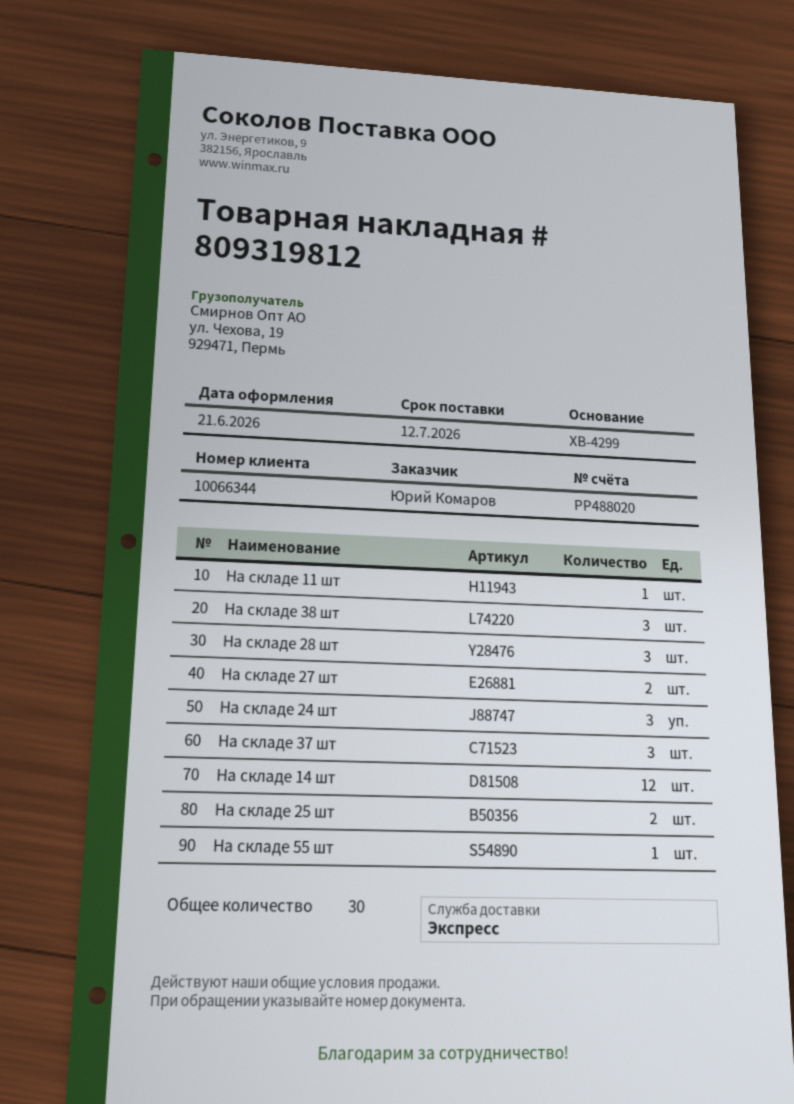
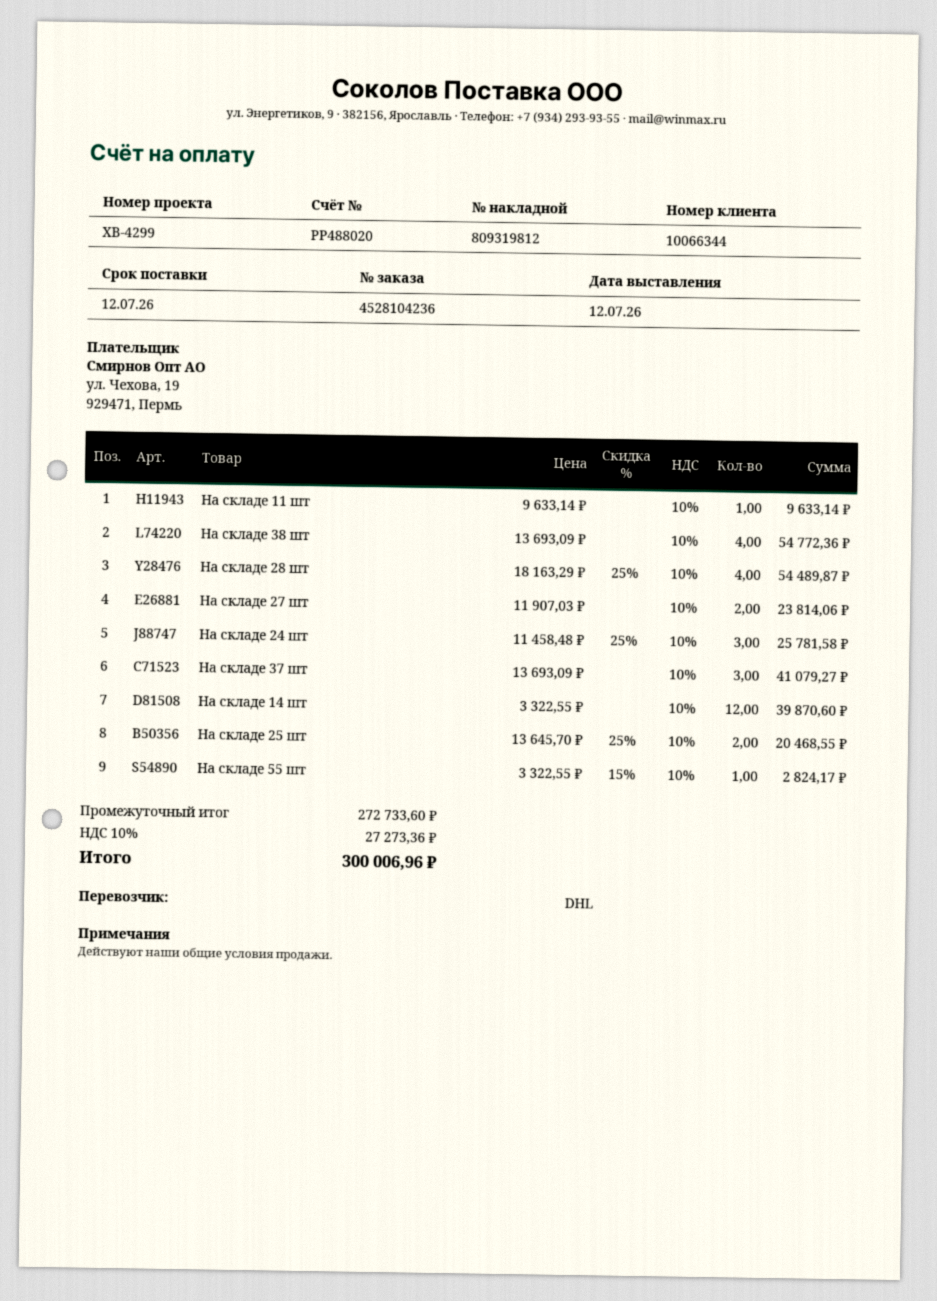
shipping method: express -> DHL
На складе 38 шт: 3 -> 4
На складе 28 шт: 3 -> 4

